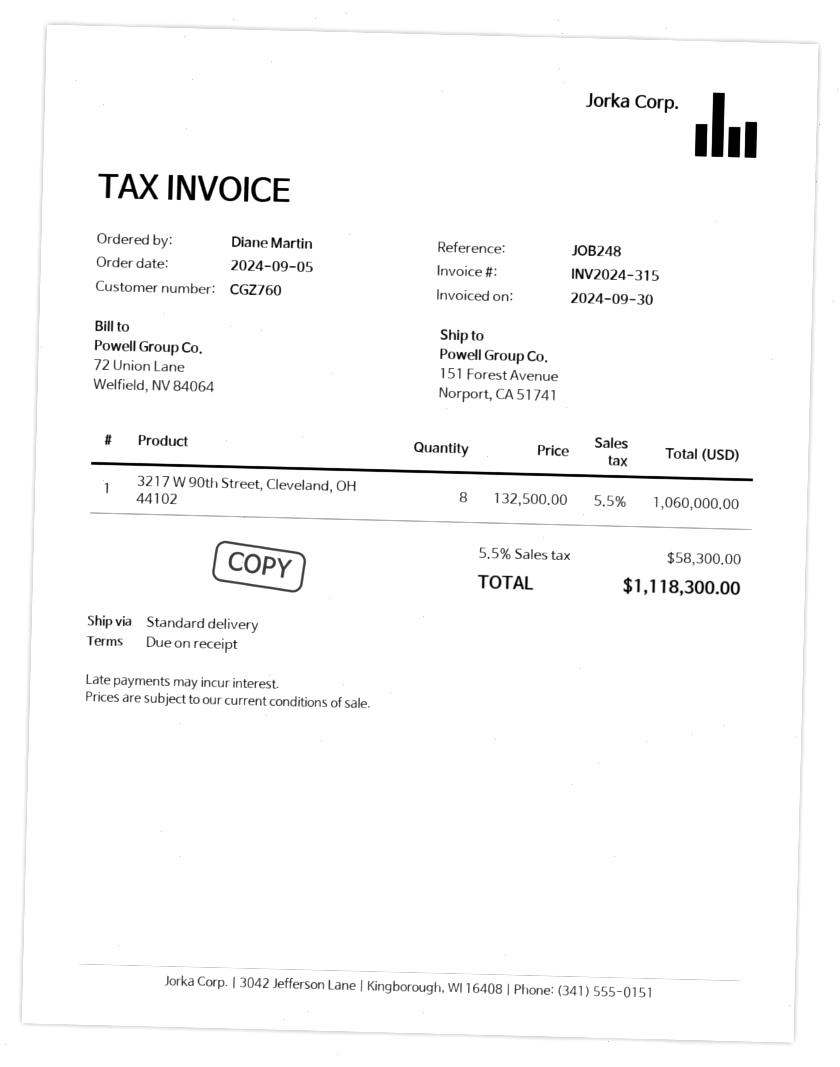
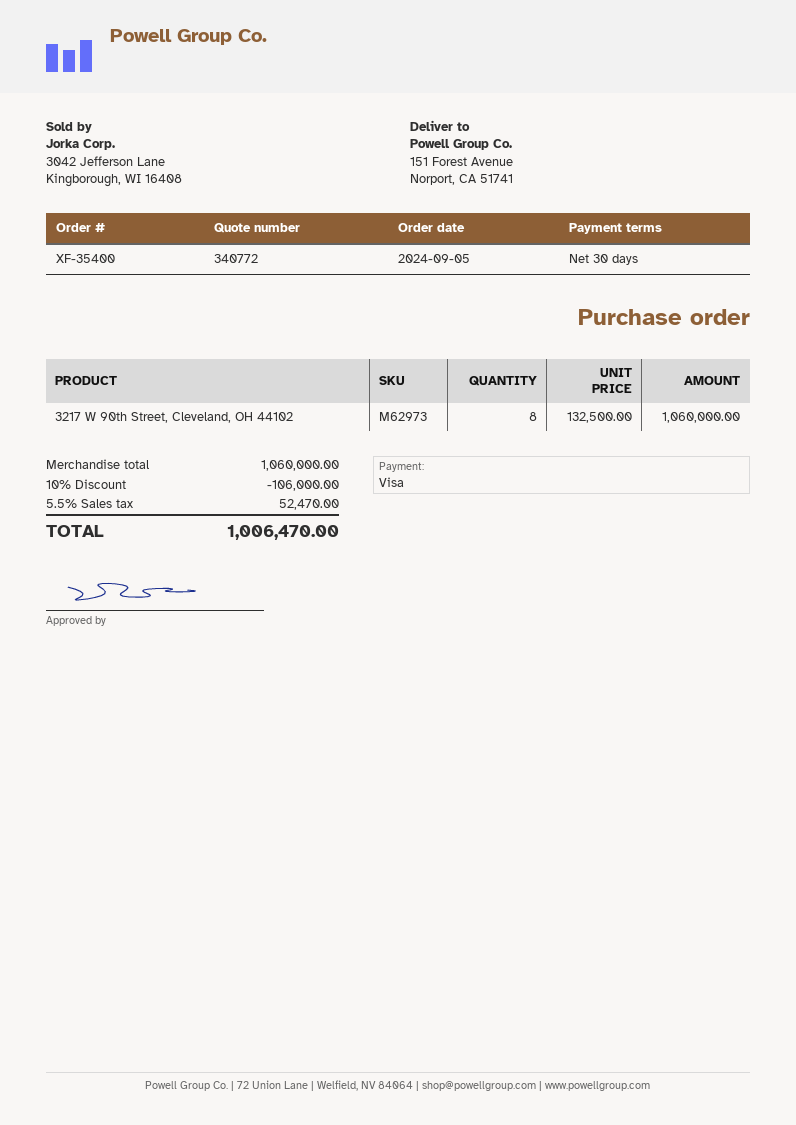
payment terms: on receipt -> 30 days
discount: none -> 10% = 106000.00
tax: 5.5% = 58300.00 -> 5.5% = 52470.00
total: 1118300.00 -> 1006470.00

